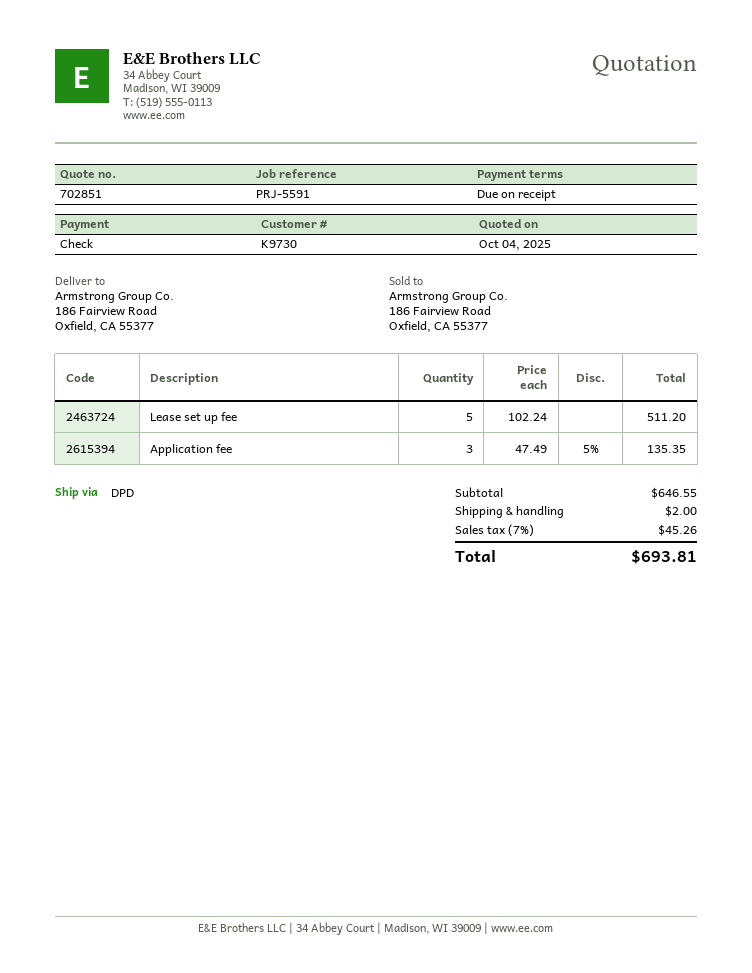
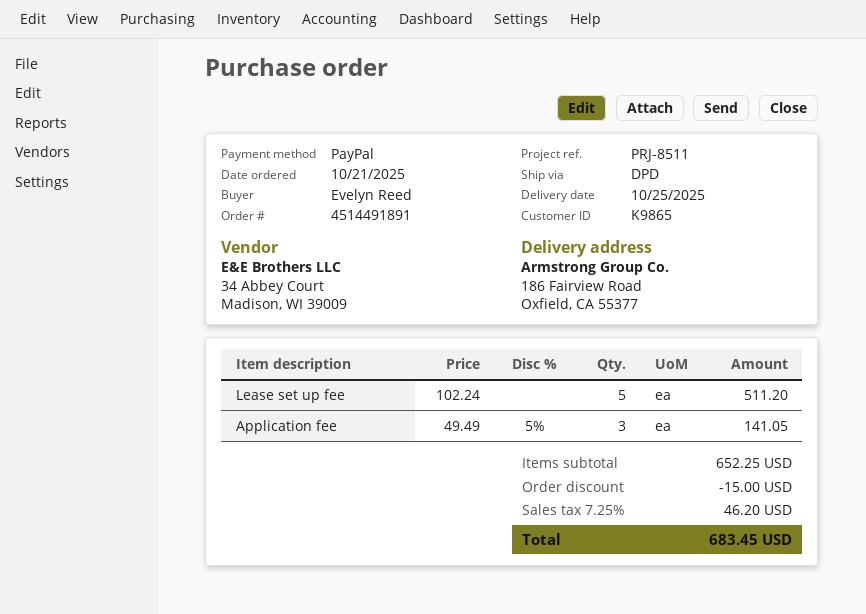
customer number: K9730 -> K9865
reference: PRJ-5591 -> PRJ-8511
payment method: cheque -> PayPal
Application fee: 3 x 47.49 - 5% = 135.35 -> 3 x 49.49 - 5% = 141.05
subtotal: 646.55 -> 652.25
discount: none -> 15.00
shipping: 2.00 -> none
tax: 7% = 45.26 -> 7.25% = 46.20
total: 693.81 -> 683.45

